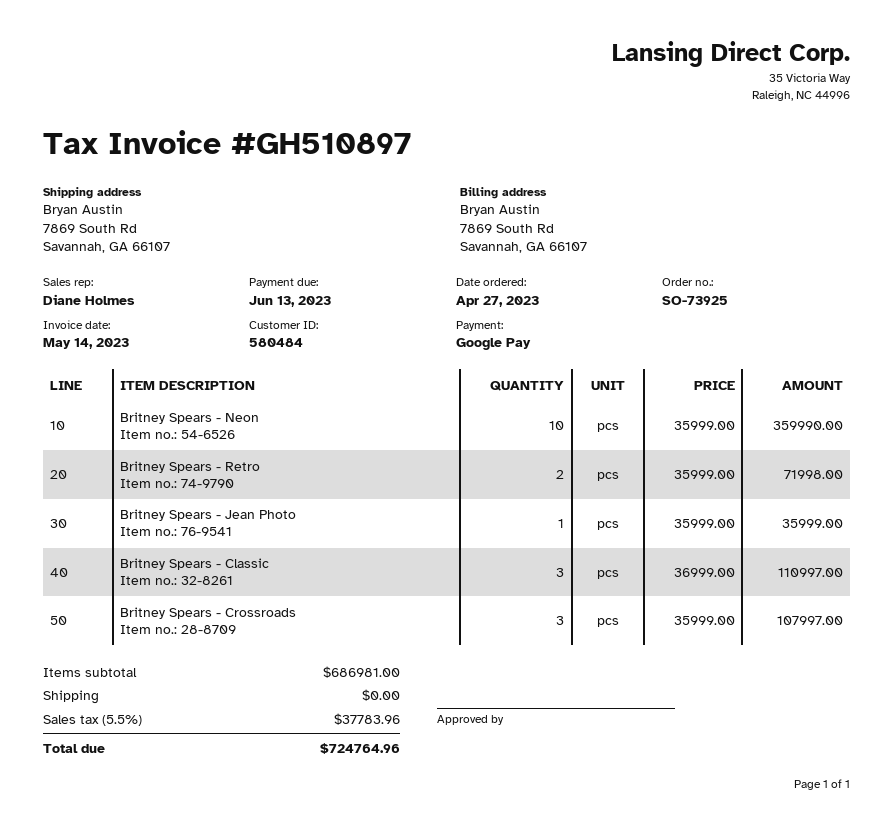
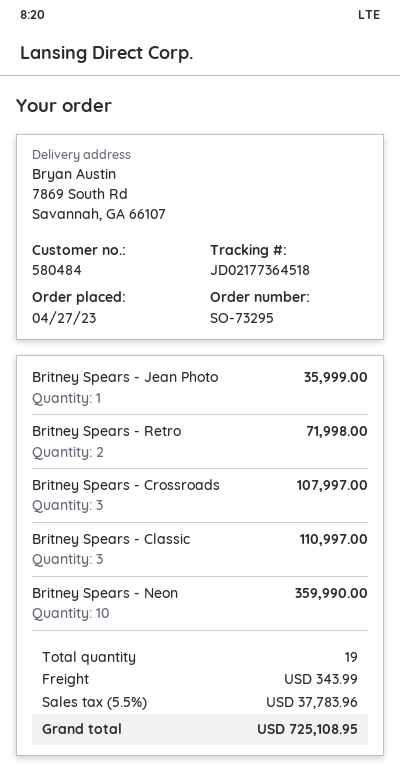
order number: SO-73925 -> SO-73295
shipping: 0.00 -> 343.99
total: 724764.96 -> 725108.95

